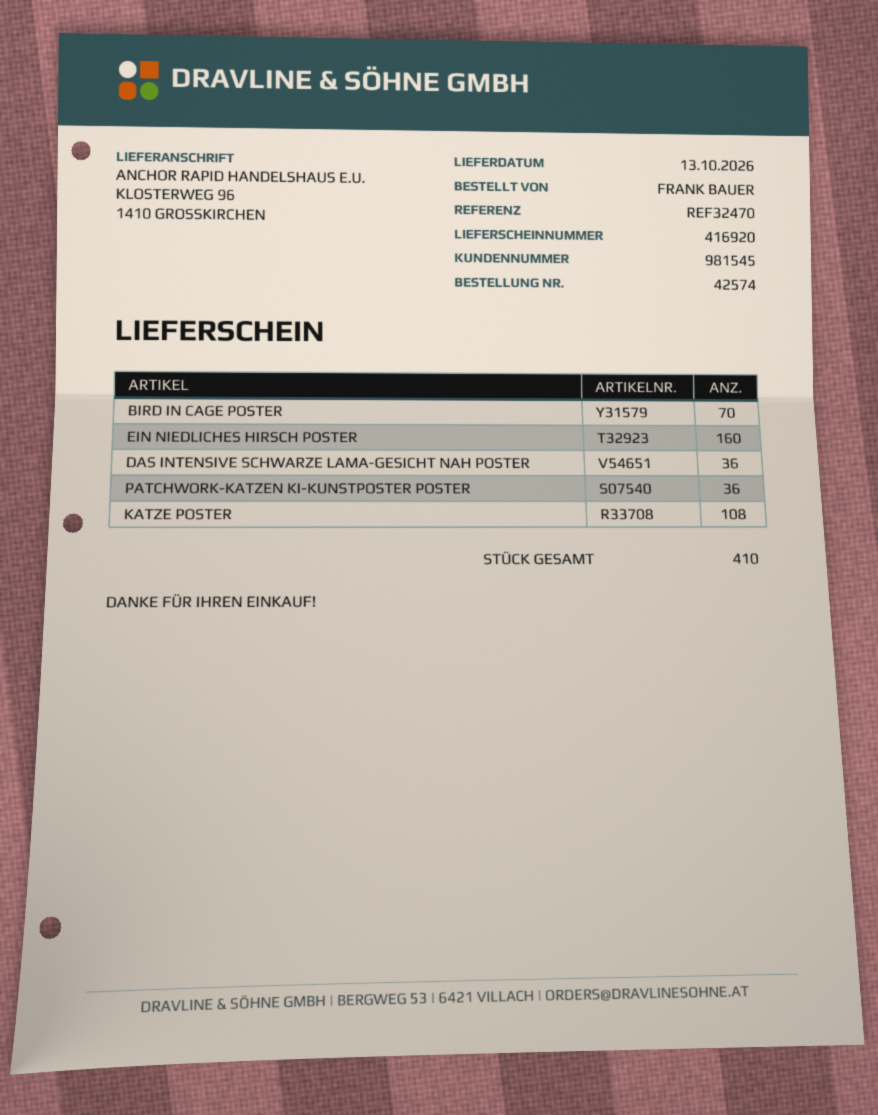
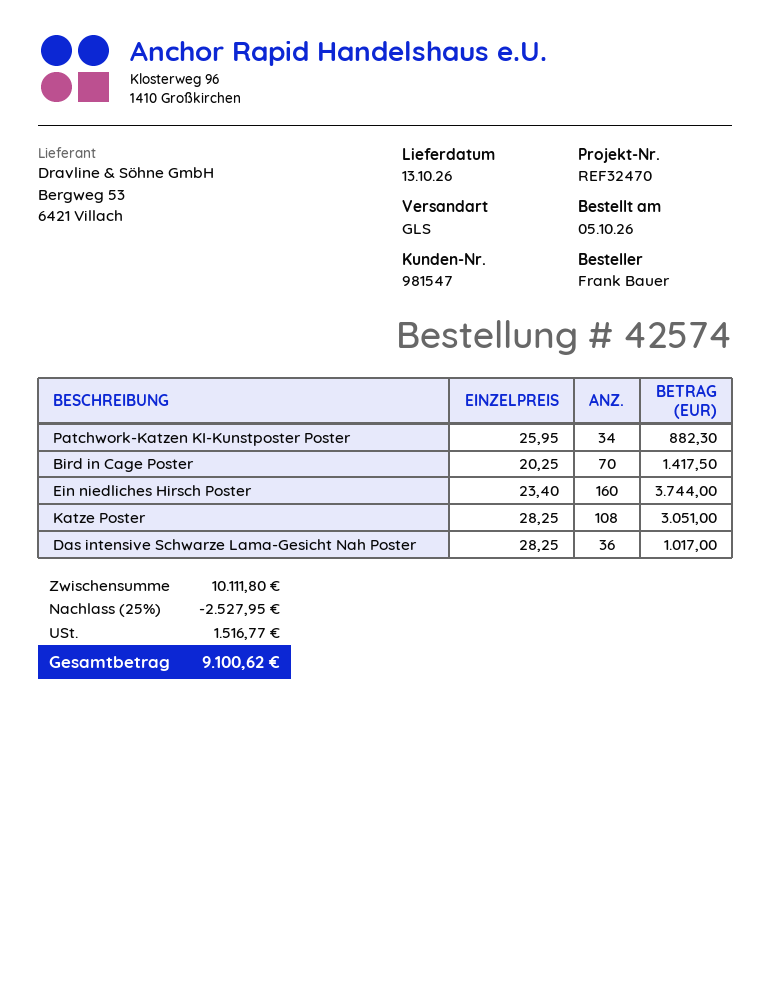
customer number: 981545 -> 981547
PATCHWORK-KATZEN KI-KUNSTPOSTER POSTER: 36 -> 34

